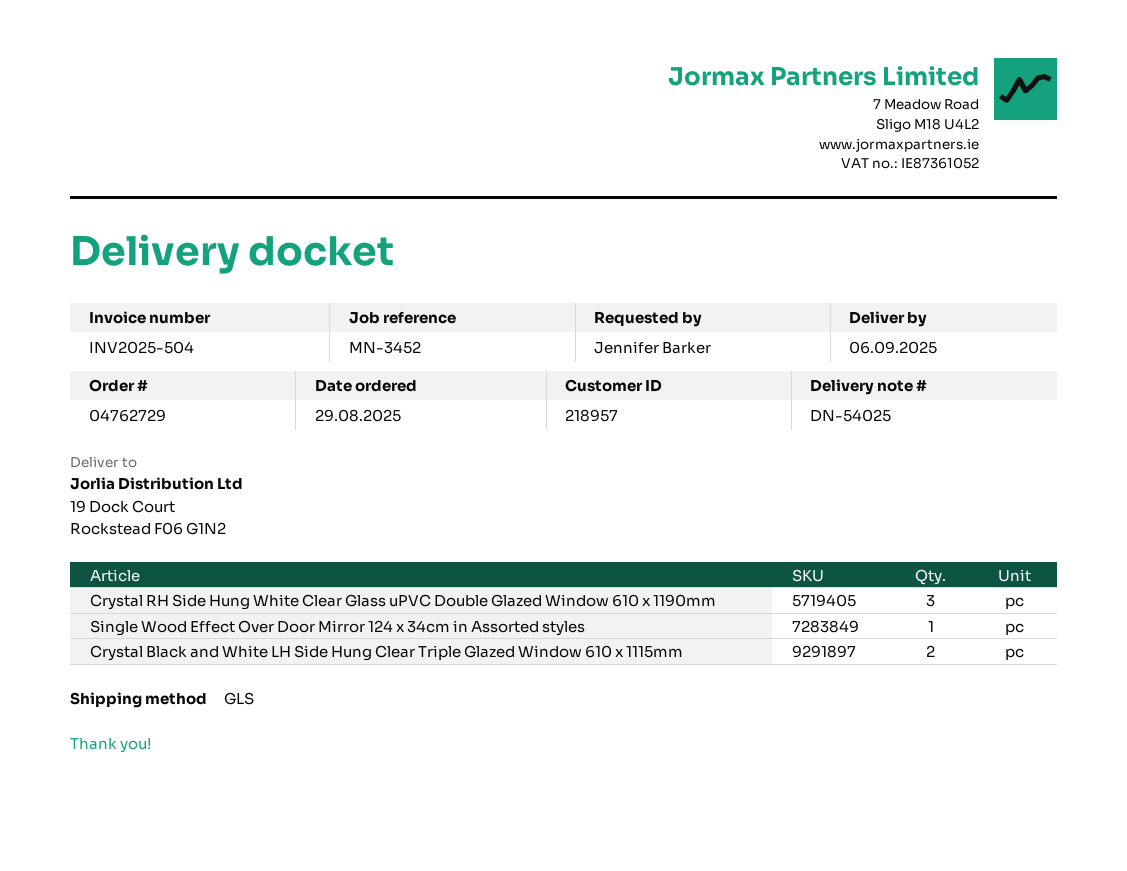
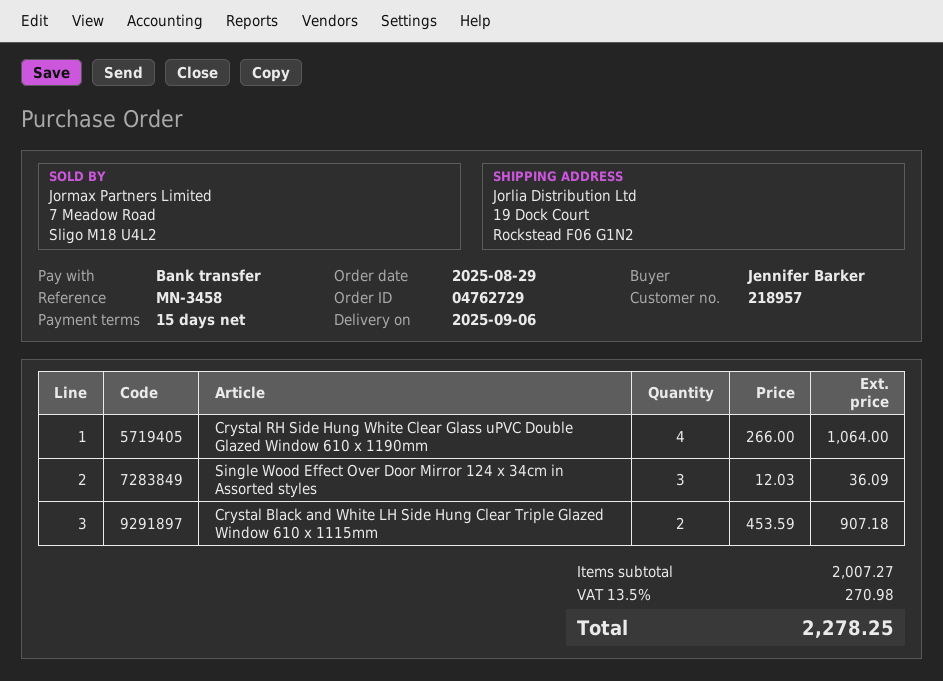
reference: MN-3452 -> MN-3458
Crystal RH Side Hung White Clear Glass uPVC Double Glazed Window 610 x 1190mm: 3 -> 4
Single Wood Effect Over Door Mirror 124 x 34cm in Assorted styles: 1 -> 3

